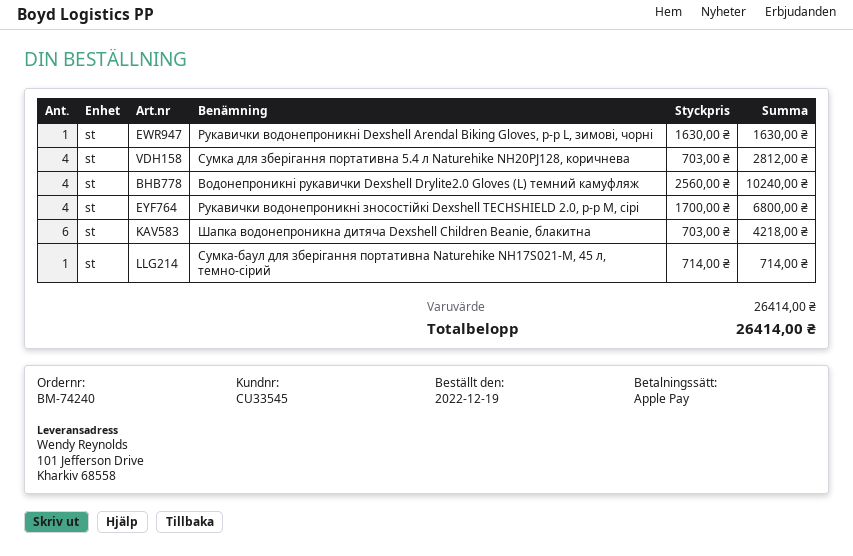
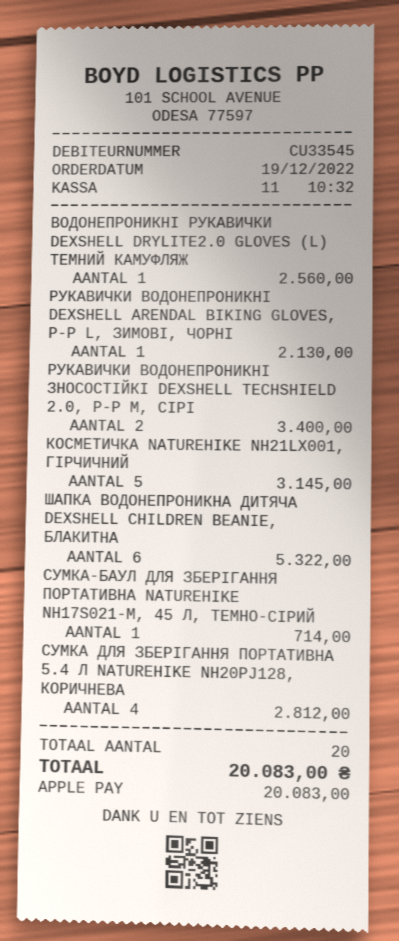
Рукавички водонепроникні Dexshell Arendal Biking Gloves, p-p L, зимові, чорні: 1 for 1630.00 -> 1 for 2130.00
Водонепроникні рукавички Dexshell Drylite2.0 Gloves (L) темний камуфляж: 4 for 10240.00 -> 1 for 2560.00
Рукавички водонепроникні зносостійкі Dexshell TECHSHIELD 2.0, p-p M, сірі: 4 for 6800.00 -> 2 for 3400.00
Шапка водонепроникна дитяча Dexshell Children Beanie, блакитна: 6 for 4218.00 -> 6 for 5322.00
КОСМЕТИЧКА NATUREHIKE NH21LX001, ГІРЧИЧНИЙ: none -> 5 for 3145.00
total: 26414.00 -> 20083.00

